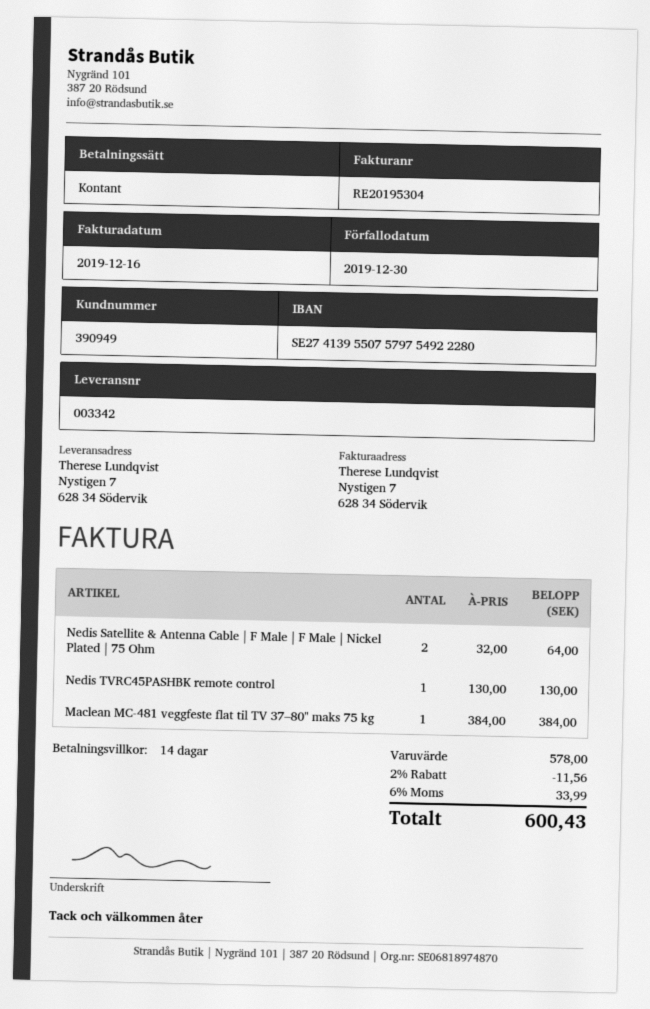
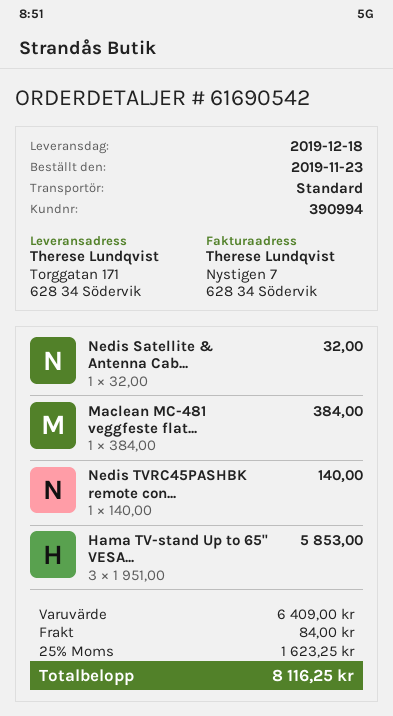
customer number: 390949 -> 390994
ship to: Nystigen 7, 628 34 Södervik -> Torggatan 171, 628 34 Södervik
Nedis Satellite & Antenna Cable | F Male | F Male | Nickel Plated | 75 Ohm: 2 x 32.00 = 64.00 -> 1 x 32.00 = 32.00
Nedis TVRC45PASHBK remote control: 1 x 130.00 = 130.00 -> 1 x 140.00 = 140.00
Hama TV-stand Up to 65" VESA...: none -> 3 x 1951.00 = 5853.00
subtotal: 578.00 -> 6409.00
discount: 2% = 11.56 -> none
shipping: none -> 84.00
tax: 6% = 33.99 -> 25% = 1623.25
total: 600.43 -> 8116.25

